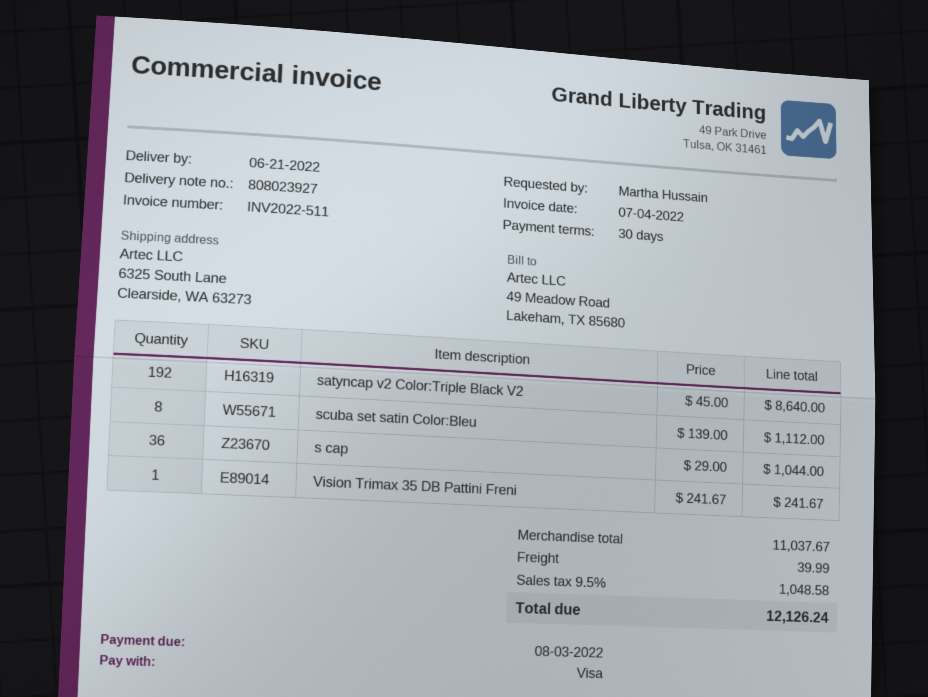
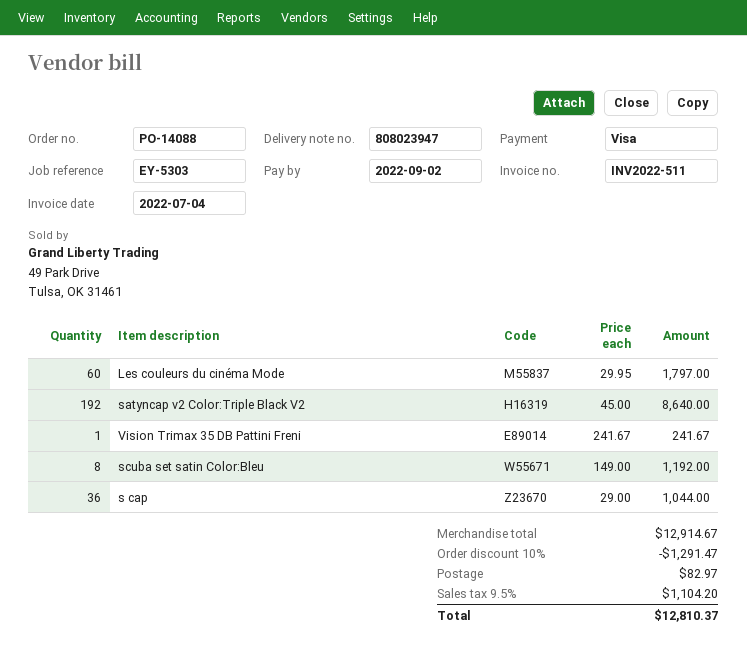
delivery note number: 808023927 -> 808023947
due date: 2022-08-03 -> 2022-09-02
scuba set satin Color:Bleu: 8 x 139.00 = 1112.00 -> 8 x 149.00 = 1192.00
Les couleurs du cinéma Mode: none -> 60 x 29.95 = 1797.00
subtotal: 11037.67 -> 12914.67
discount: none -> 10% = 1291.47
shipping: 39.99 -> 82.97
tax: 9.5% = 1048.58 -> 9.5% = 1104.20
total: 12126.24 -> 12810.37

